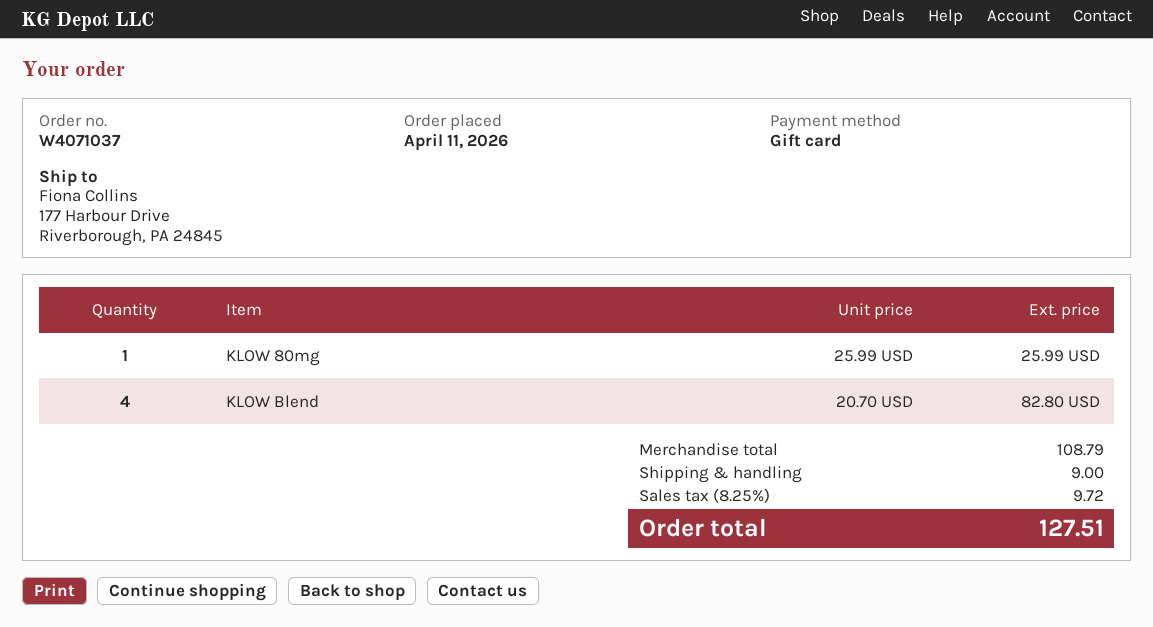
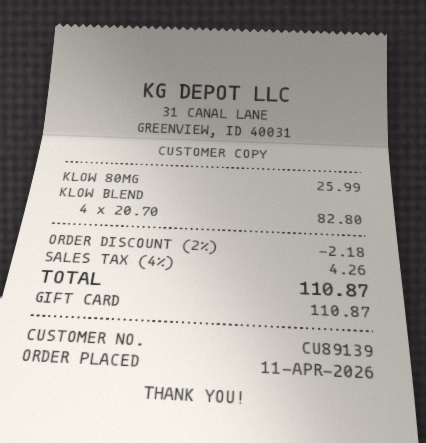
discount: none -> 2% = 2.18
shipping: 9.00 -> none
tax: 8.25% = 9.72 -> 4% = 4.26
total: 127.51 -> 110.87

